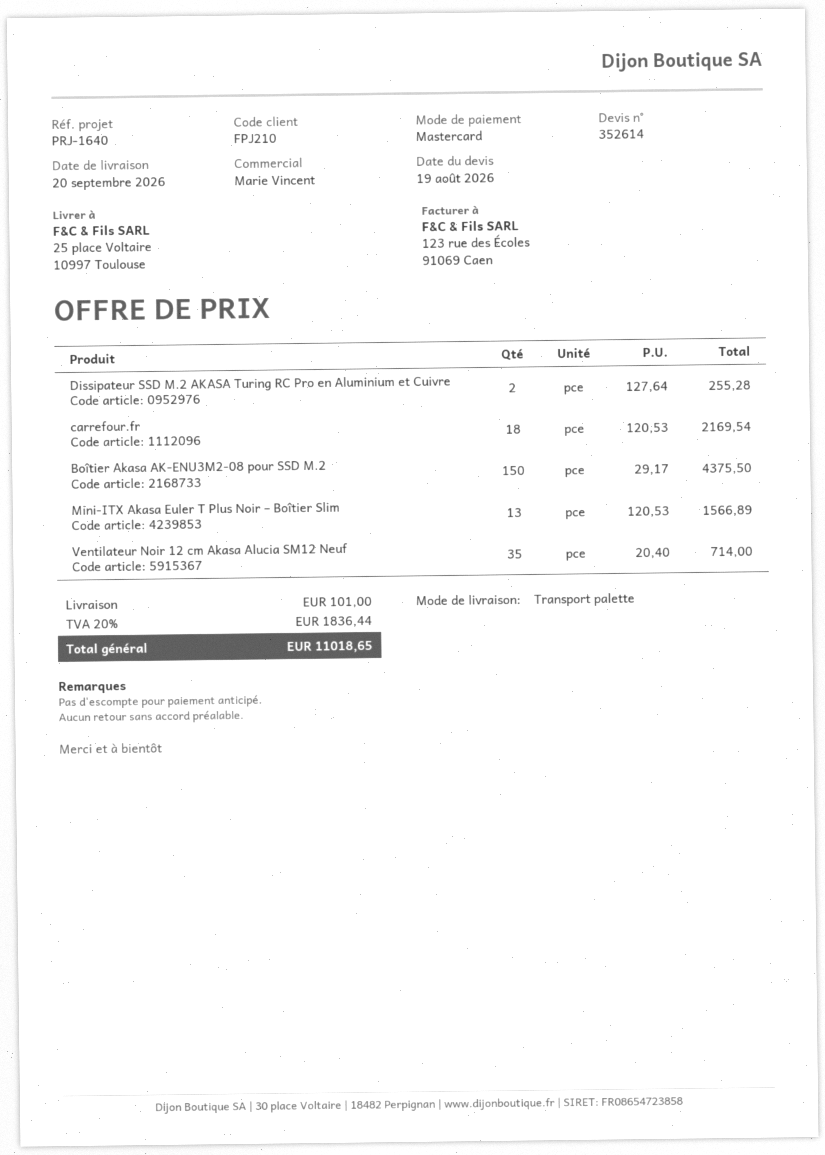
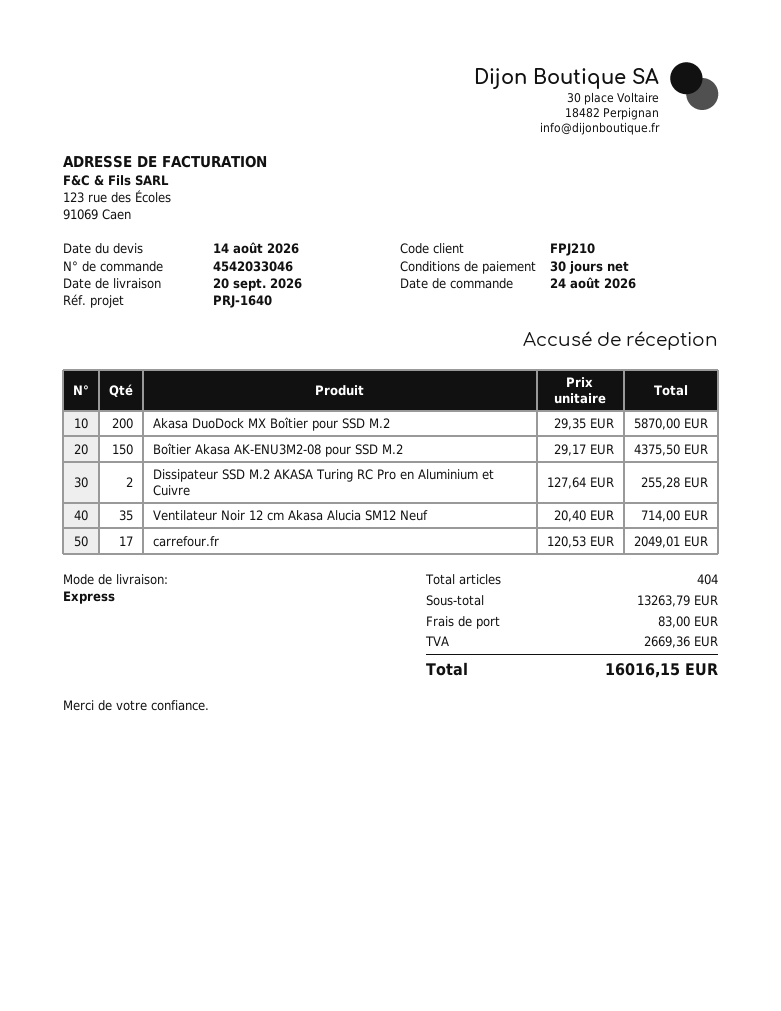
quote date: 2026-08-19 -> 2026-08-14
shipping method: pallet freight -> express
carrefour.fr: 18 x 120.53 = 2169.54 -> 17 x 120.53 = 2049.01
Mini‑ITX Akasa Euler T Plus Noir – Boîtier Slim: 13 x 120.53 = 1566.89 -> none
Akasa DuoDock MX Boîtier pour SSD M.2: none -> 200 x 29.35 = 5870.00
shipping: 101.00 -> 83.00
tax: 1836.44 -> 2669.36
total: 11018.65 -> 16016.15

